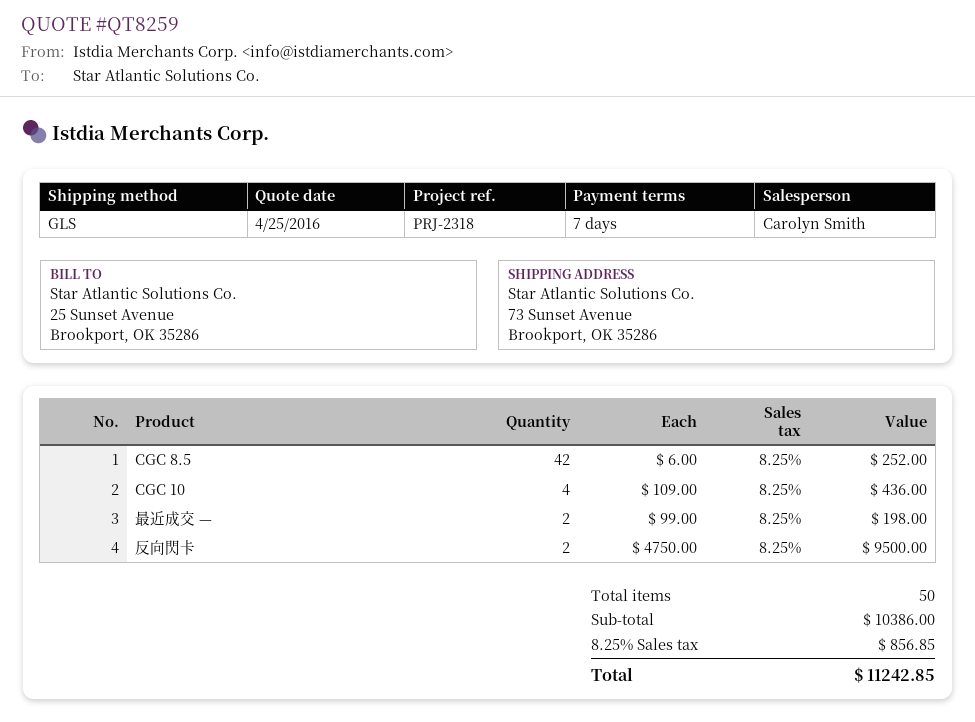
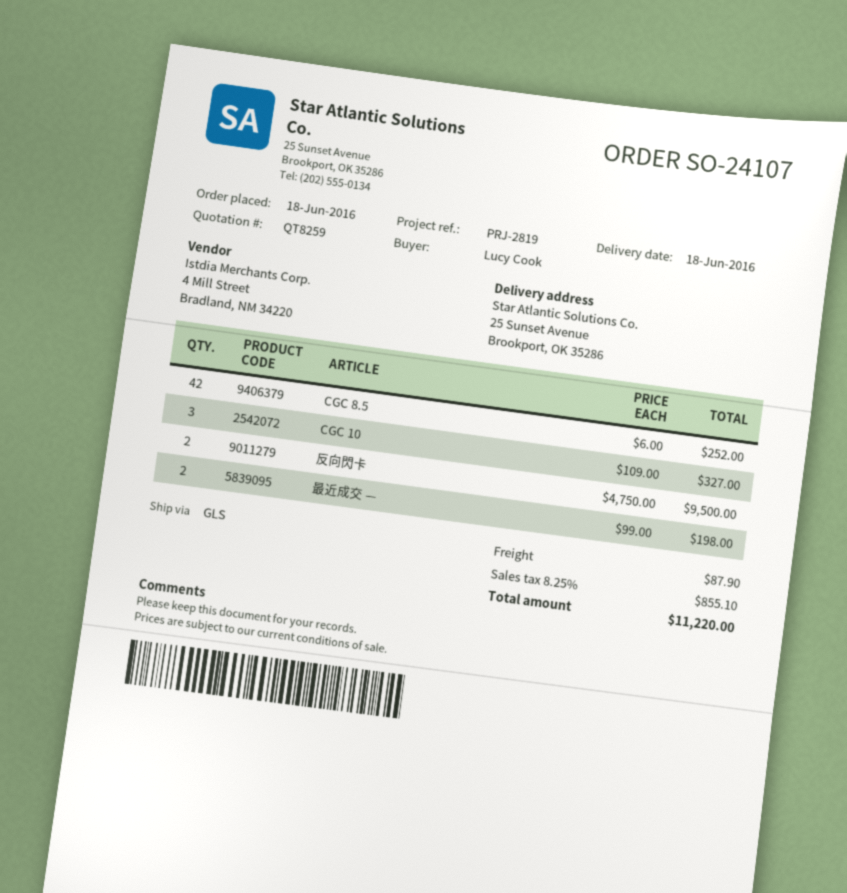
reference: PRJ-2318 -> PRJ-2819
ship to: 73 Sunset Avenue, Brookport, OK 35286 -> 25 Sunset Avenue, Brookport, OK 35286
CGC 10: 4 x 109.00 = 436.00 -> 3 x 109.00 = 327.00
shipping: none -> 87.90
tax: 8.25% = 856.85 -> 8.25% = 855.10
total: 11242.85 -> 11220.00

